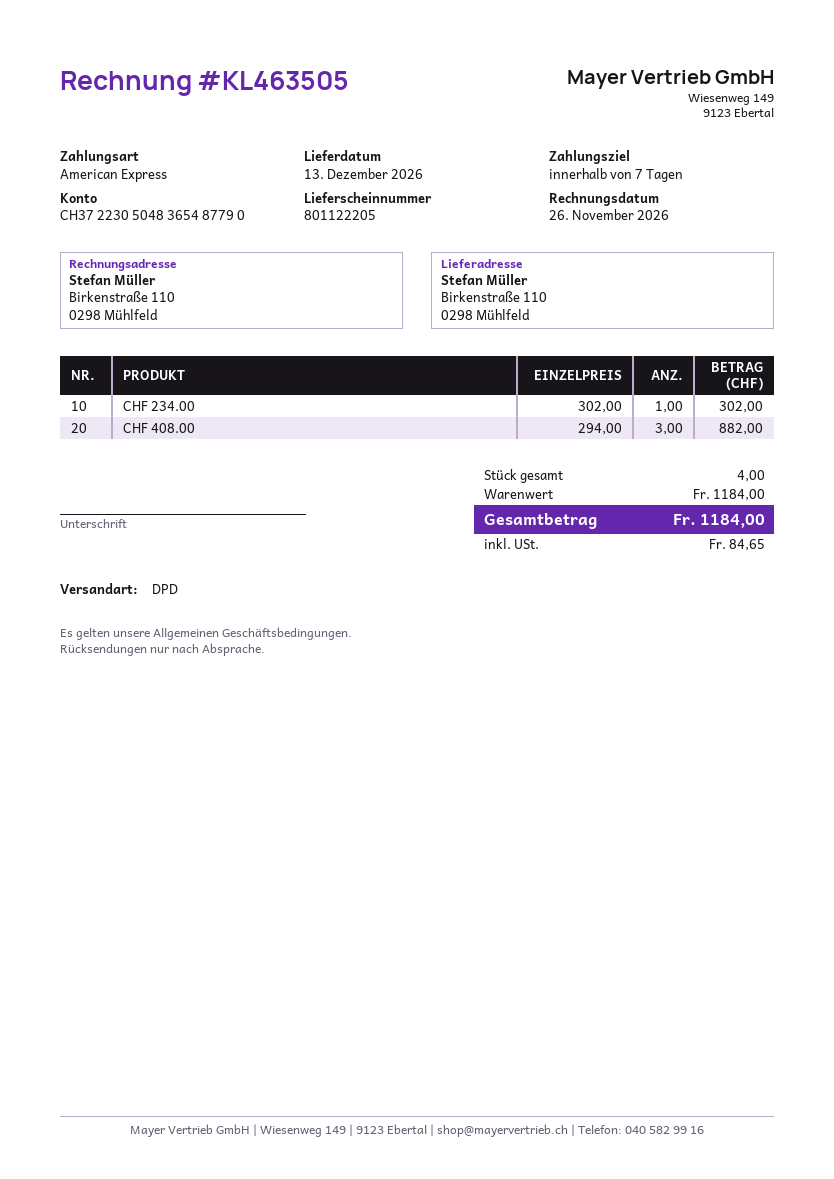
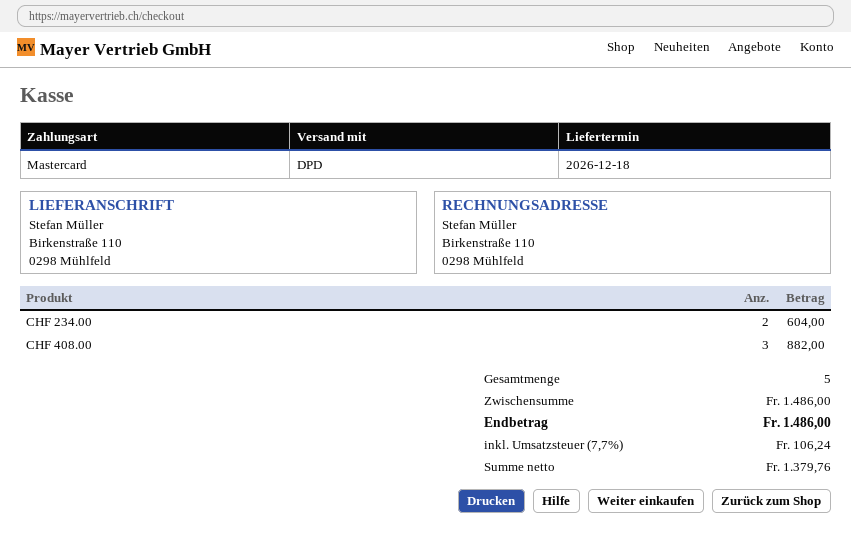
delivery date: 2026-12-13 -> 2026-12-18
payment method: American Express -> Mastercard
CHF 234.00: 1 for 302.00 -> 2 for 604.00
total quantity: 4 -> 5
subtotal: 1184.00 -> 1486.00
tax: 84.65 -> 106.24
total: 1184.00 -> 1486.00

